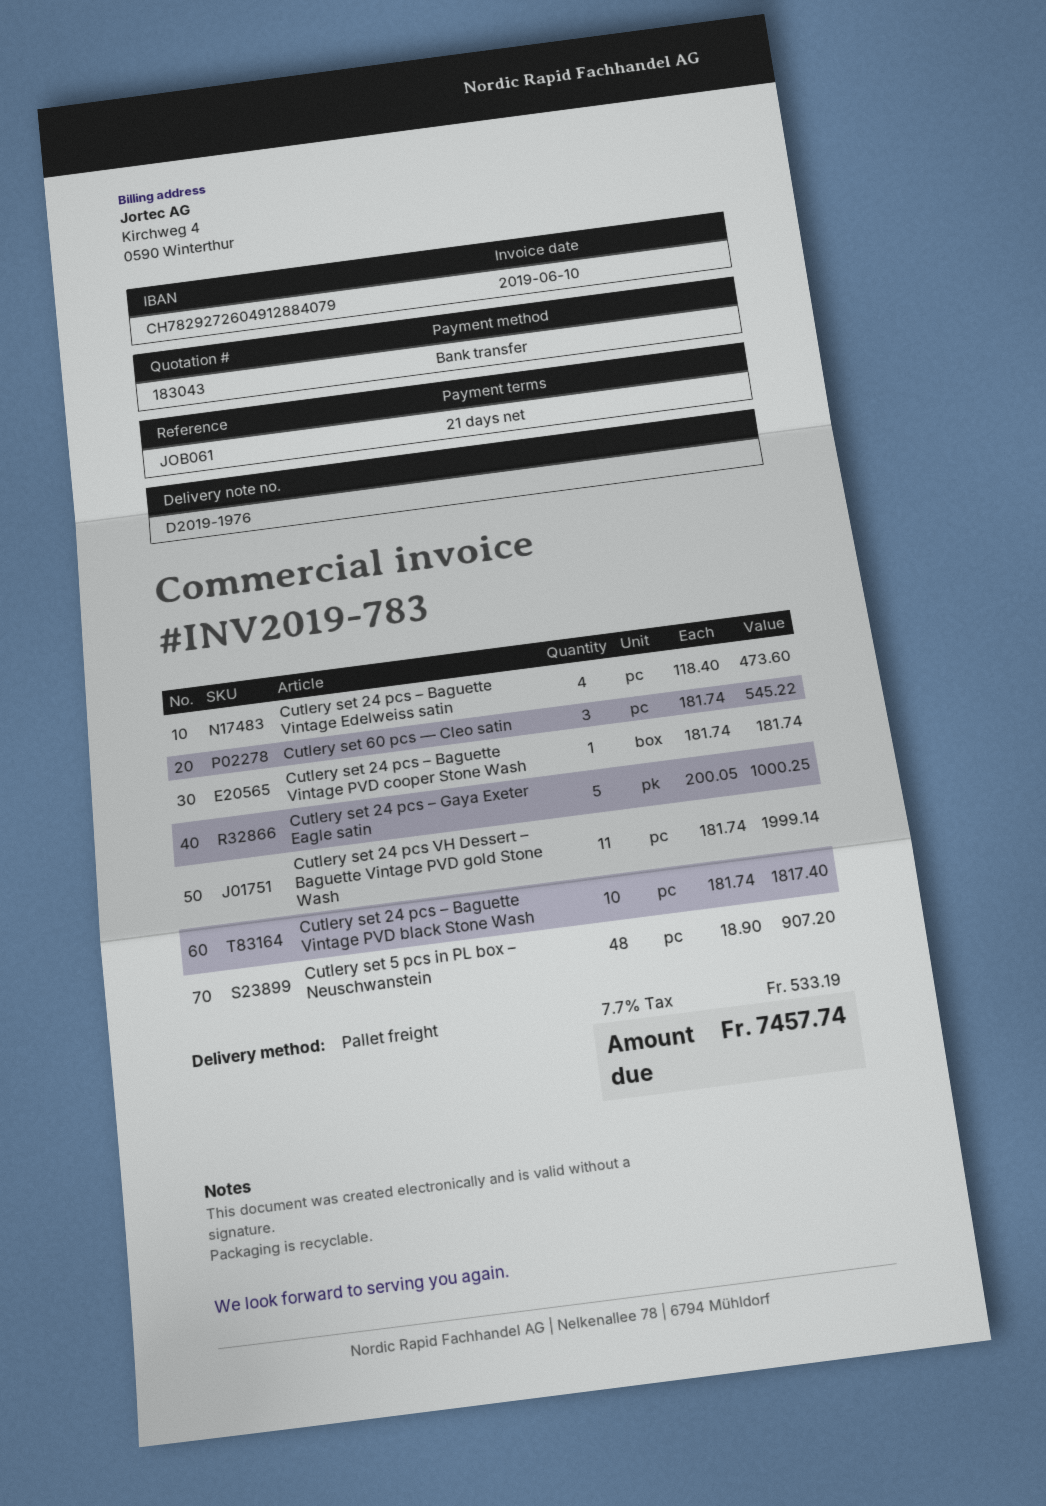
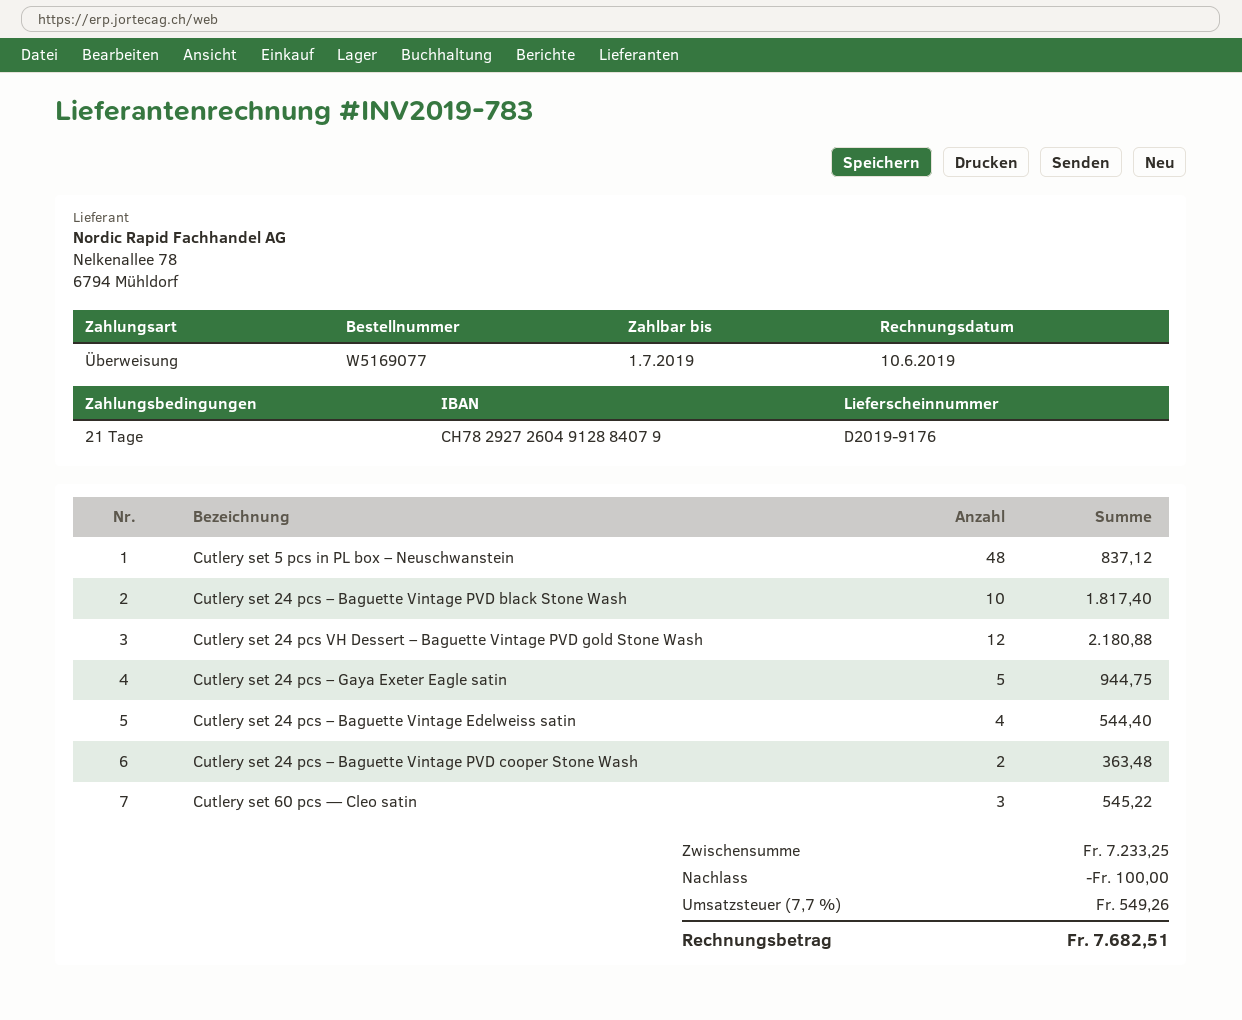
delivery note number: D2019-1976 -> D2019-9176
Cutlery set 24 pcs – Baguette Vintage Edelweiss satin: 4 for 473.60 -> 4 for 544.40
Cutlery set 24 pcs – Baguette Vintage PVD cooper Stone Wash: 1 for 181.74 -> 2 for 363.48
Cutlery set 24 pcs – Gaya Exeter Eagle satin: 5 for 1000.25 -> 5 for 944.75
Cutlery set 24 pcs VH Dessert – Baguette Vintage PVD gold Stone Wash: 11 for 1999.14 -> 12 for 2180.88
Cutlery set 5 pcs in PL box – Neuschwanstein: 48 for 907.20 -> 48 for 837.12
discount: none -> 100.00
tax: 7.7% = 533.19 -> 7.7% = 549.26
total: 7457.74 -> 7682.51

